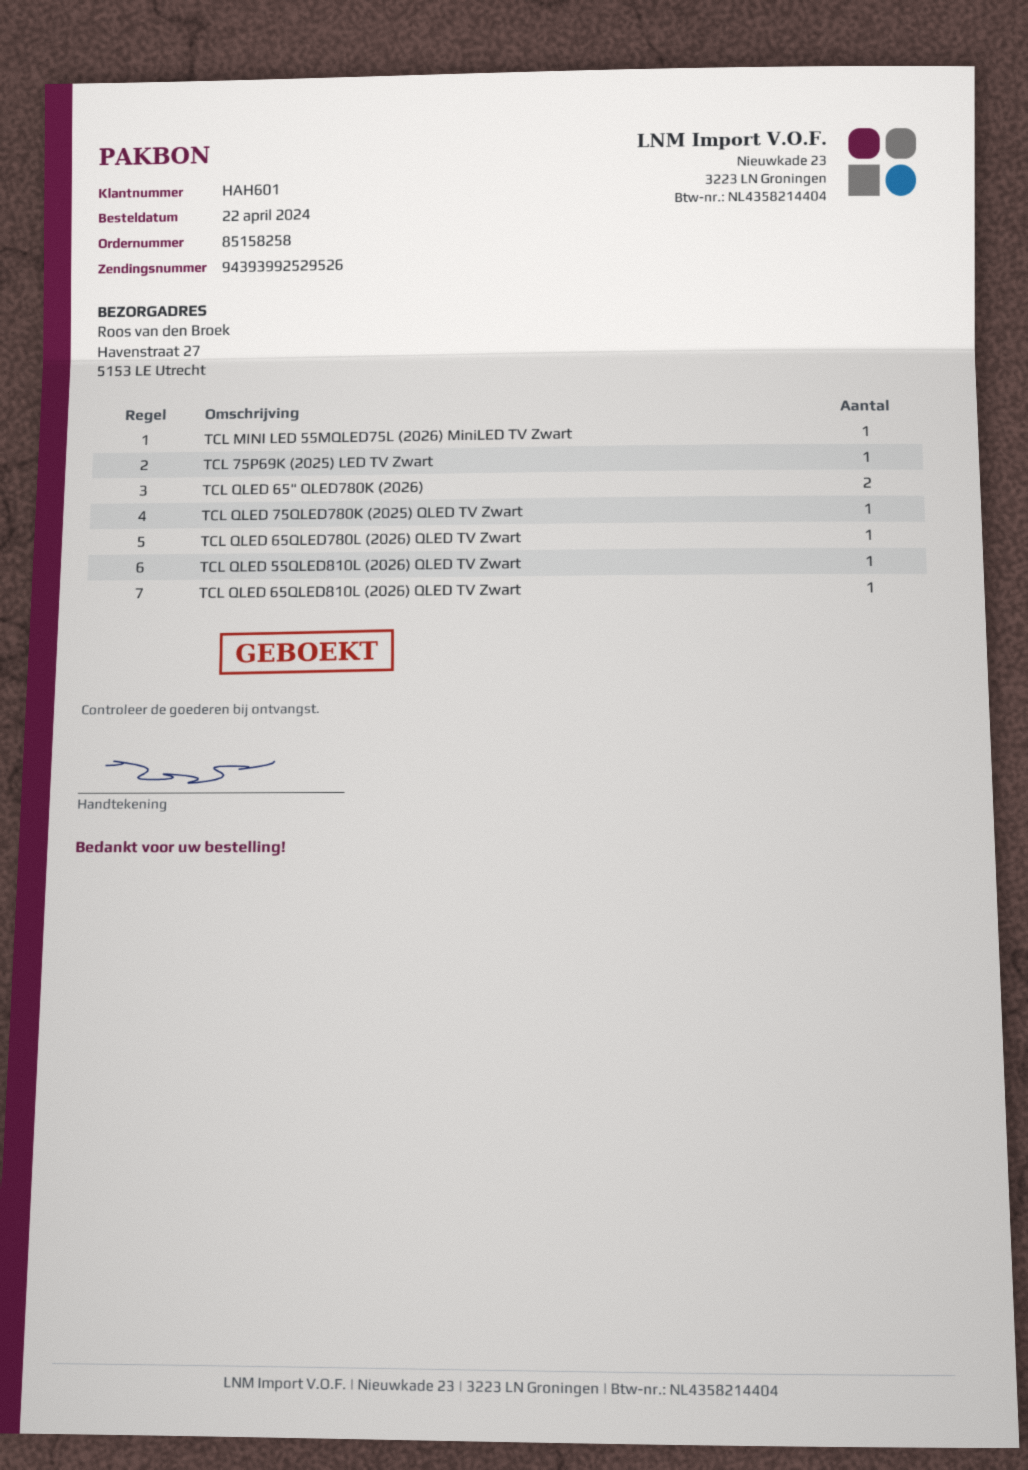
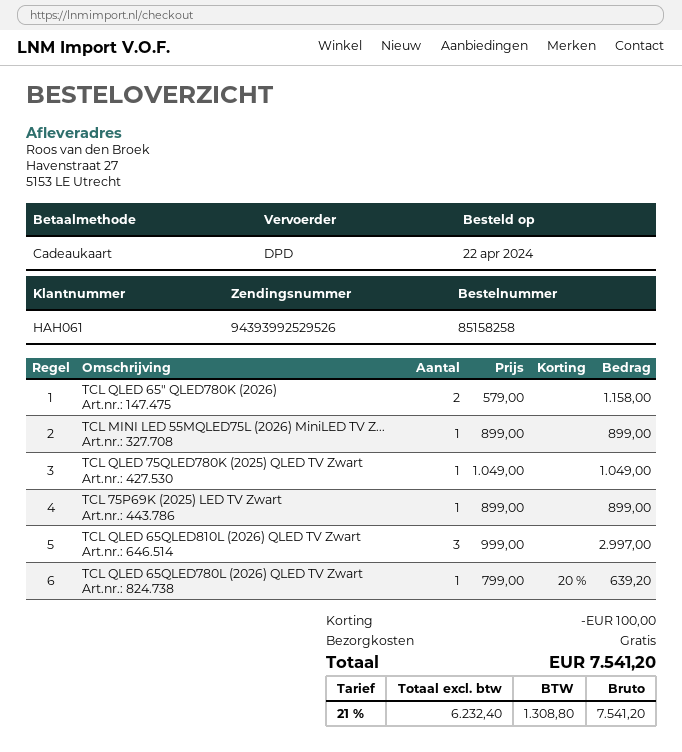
customer number: HAH601 -> HAH061
TCL QLED 55QLED810L (2026) QLED TV Zwart: 1 -> none
TCL QLED 65QLED810L (2026) QLED TV Zwart: 1 -> 3

